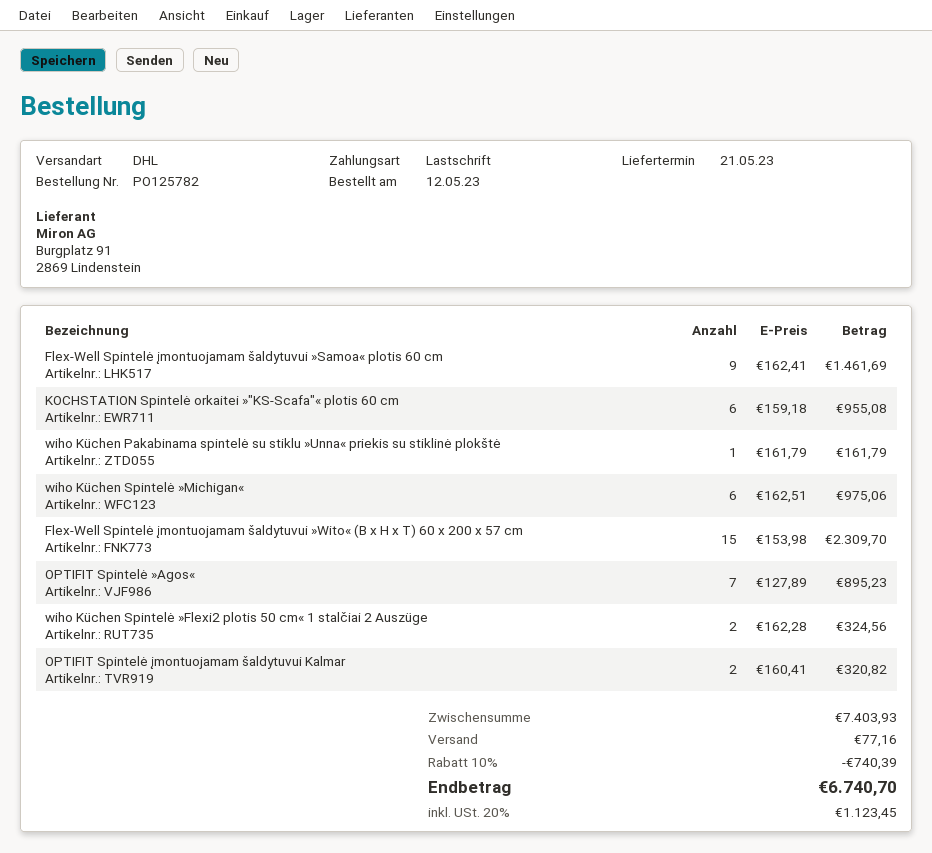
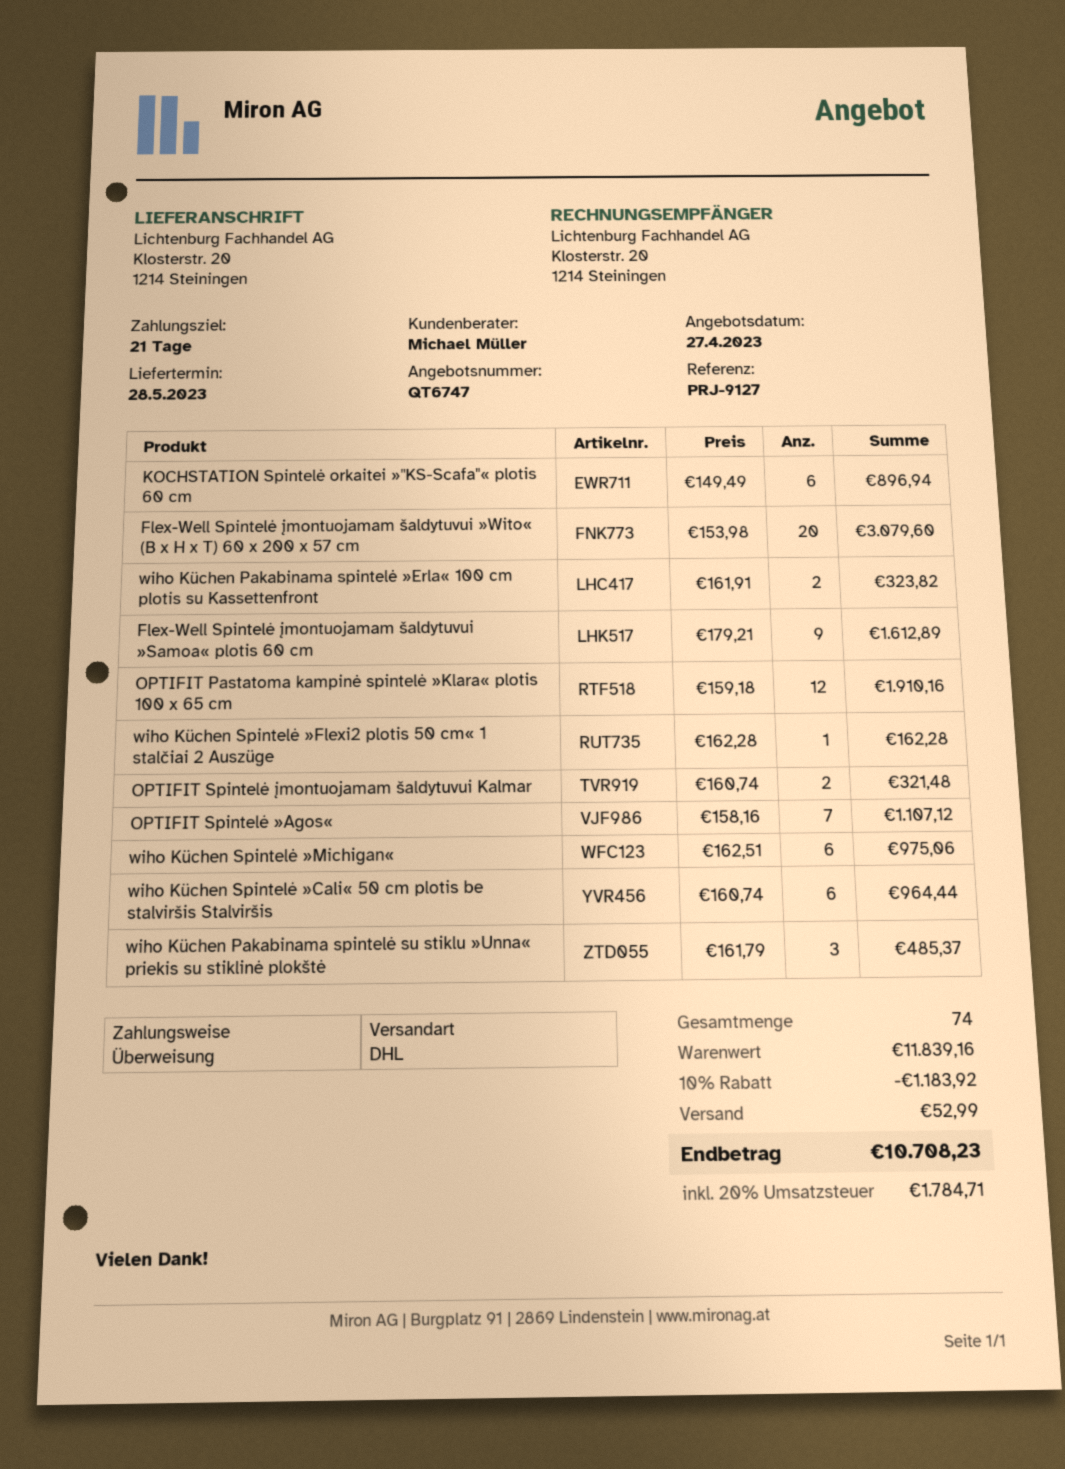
delivery date: 2023-05-21 -> 2023-05-28
payment method: direct debit -> bank transfer
Flex-Well Spintelė įmontuojamam šaldytuvui »Samoa« plotis 60 cm: 9 x 162.41 = 1461.69 -> 9 x 179.21 = 1612.89
KOCHSTATION Spintelė orkaitei »"KS-Scafa"« plotis 60 cm: 6 x 159.18 = 955.08 -> 6 x 149.49 = 896.94
wiho Küchen Pakabinama spintelė su stiklu »Unna« priekis su stiklinė plokštė: 1 x 161.79 = 161.79 -> 3 x 161.79 = 485.37
Flex-Well Spintelė įmontuojamam šaldytuvui »Wito« (B x H x T) 60 x 200 x 57 cm: 15 x 153.98 = 2309.70 -> 20 x 153.98 = 3079.60
OPTIFIT Spintelė »Agos«: 7 x 127.89 = 895.23 -> 7 x 158.16 = 1107.12
wiho Küchen Spintelė »Flexi2 plotis 50 cm« 1 stalčiai 2 Auszüge: 2 x 162.28 = 324.56 -> 1 x 162.28 = 162.28
OPTIFIT Spintelė įmontuojamam šaldytuvui Kalmar: 2 x 160.41 = 320.82 -> 2 x 160.74 = 321.48
wiho Küchen Pakabinama spintelė »Erla« 100 cm plotis su Kassettenfront: none -> 2 x 161.91 = 323.82
OPTIFIT Pastatoma kampinė spintelė »Klara« plotis 100 x 65 cm: none -> 12 x 159.18 = 1910.16
wiho Küchen Spintelė »Cali« 50 cm plotis be stalviršis Stalviršis: none -> 6 x 160.74 = 964.44
subtotal: 7403.93 -> 11839.16
discount: 10% = 740.39 -> 10% = 1183.92
shipping: 77.16 -> 52.99
tax: 20% = 1123.45 -> 20% = 1784.71
total: 6740.70 -> 10708.23

